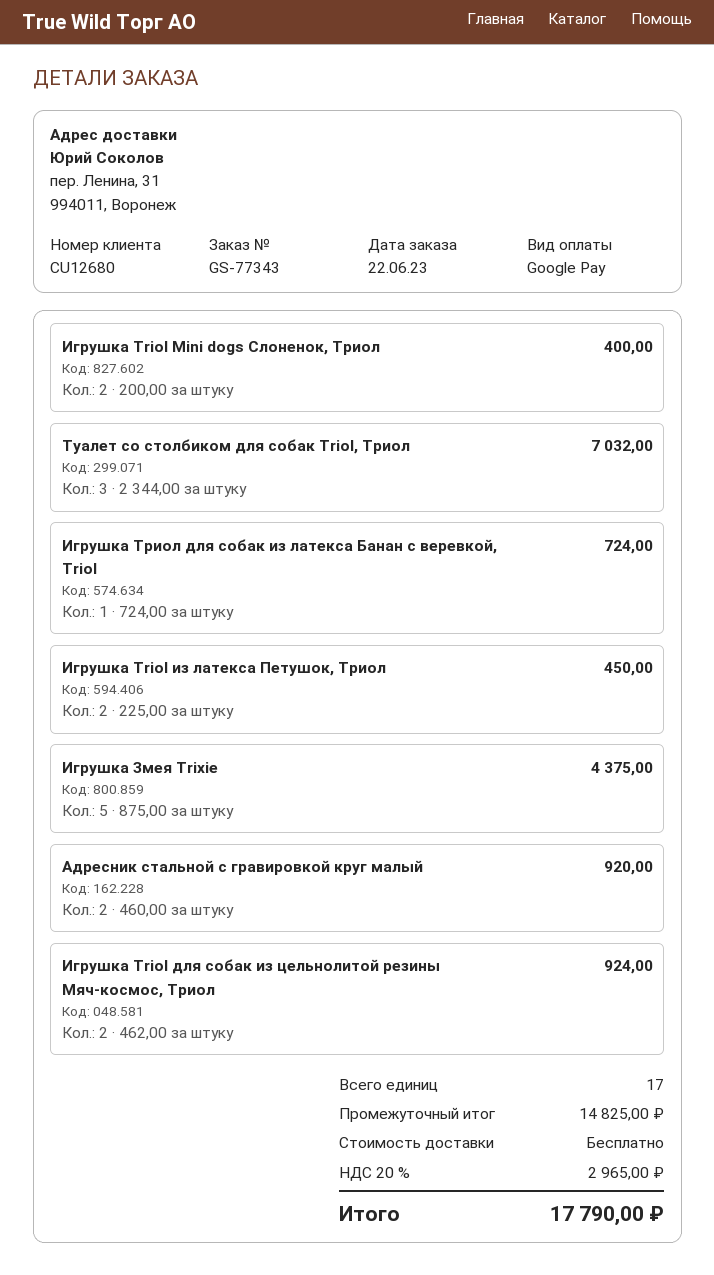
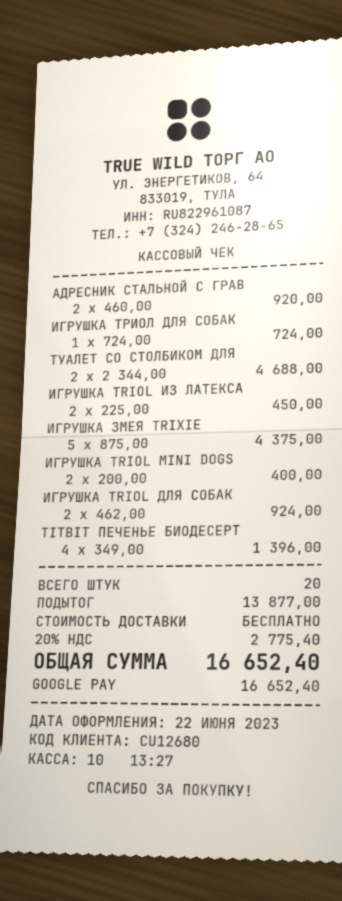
Туалет со столбиком для собак Triol, Триол: 3 x 2344.00 = 7032.00 -> 2 x 2344.00 = 4688.00
TITBIT ПЕЧЕНЬЕ БИОДЕСЕРТ: none -> 4 x 349.00 = 1396.00
total quantity: 17 -> 20
subtotal: 14825.00 -> 13877.00
tax: 20% = 2965.00 -> 20% = 2775.40
total: 17790.00 -> 16652.40

